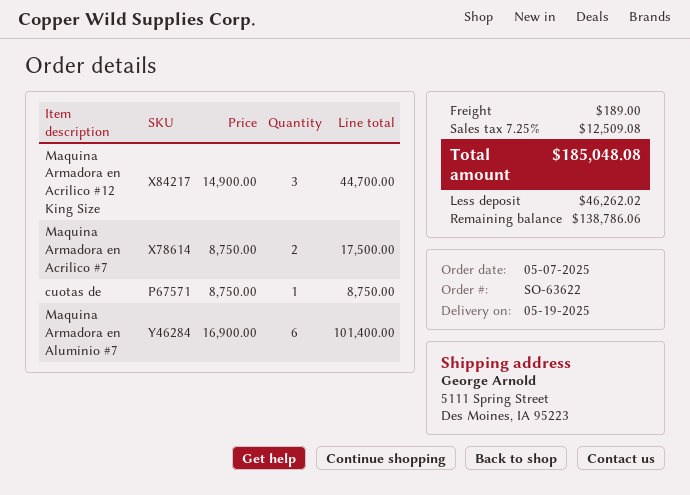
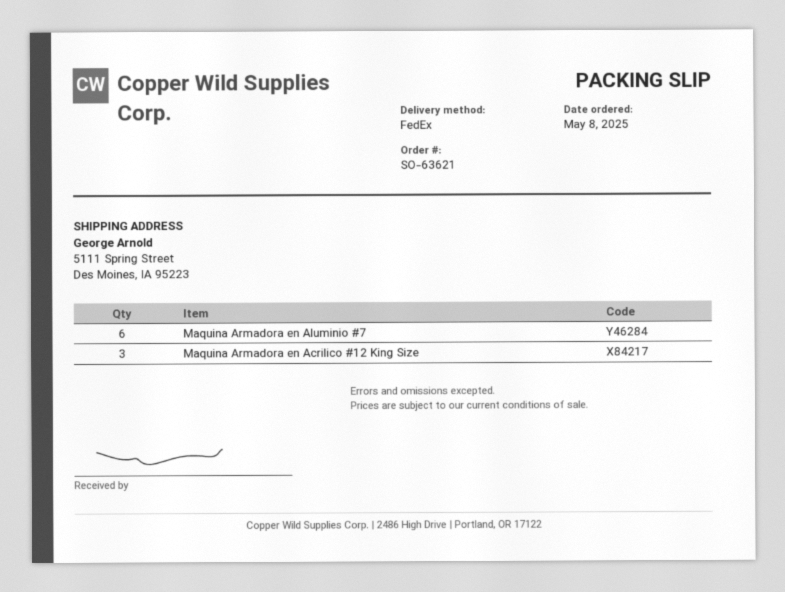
order number: SO-63622 -> SO-63621
order date: 2025-05-07 -> 2025-05-08
Maquina Armadora en Acrilico #7: 2 -> none
cuotas de: 1 -> none

